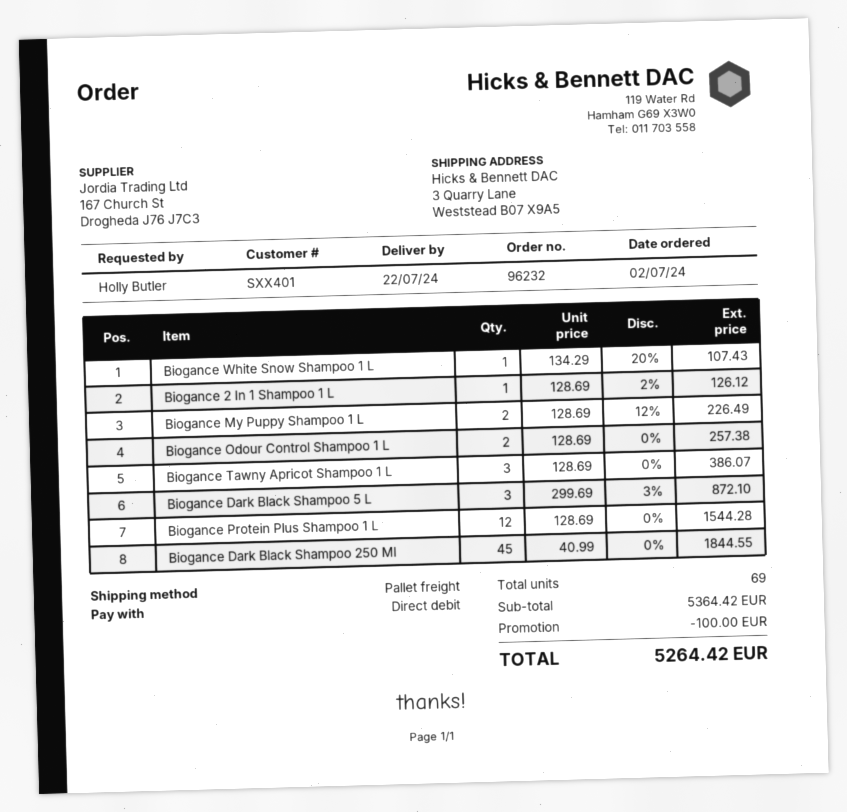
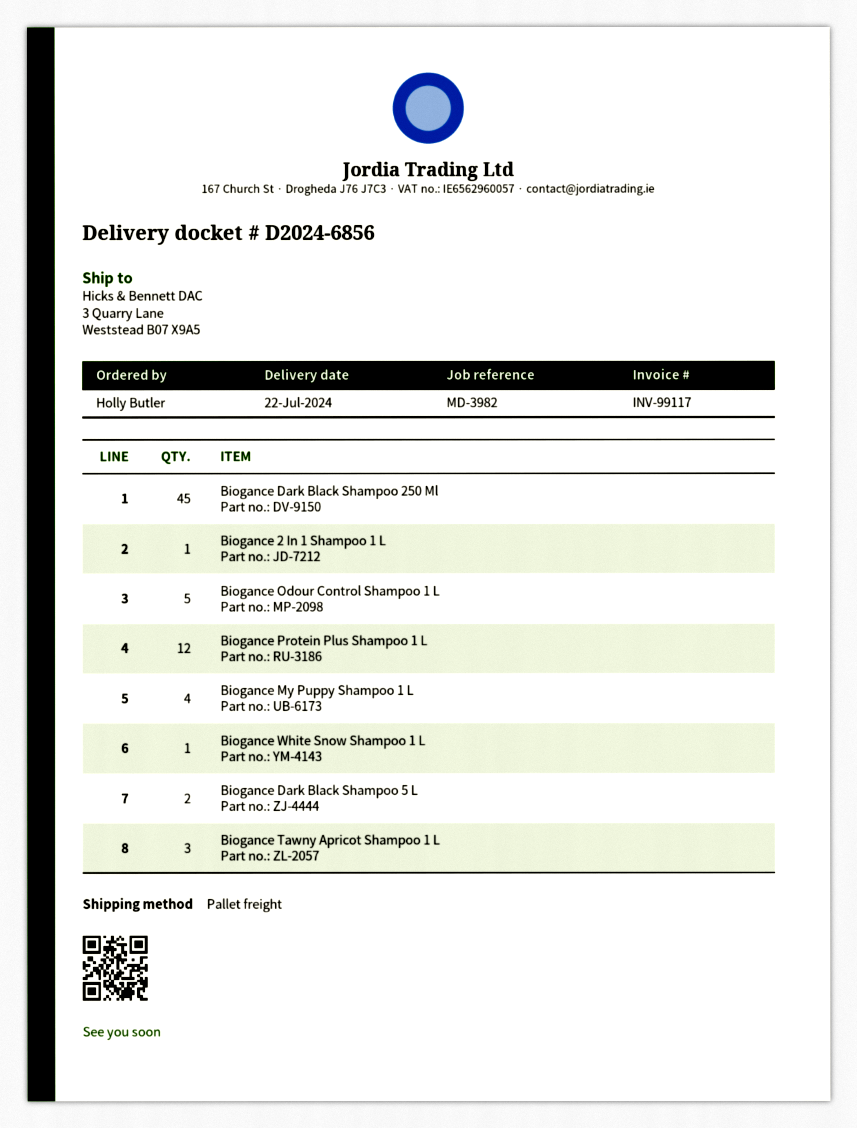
Biogance My Puppy Shampoo 1 L: 2 -> 4
Biogance Odour Control Shampoo 1 L: 2 -> 5
Biogance Dark Black Shampoo 5 L: 3 -> 2

